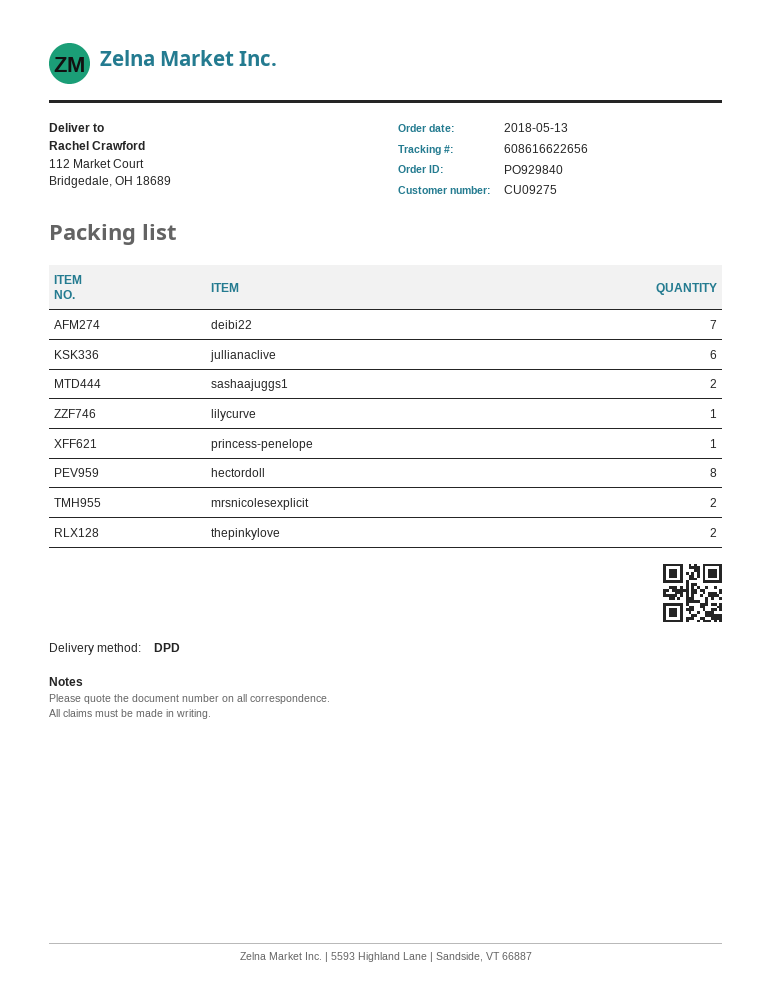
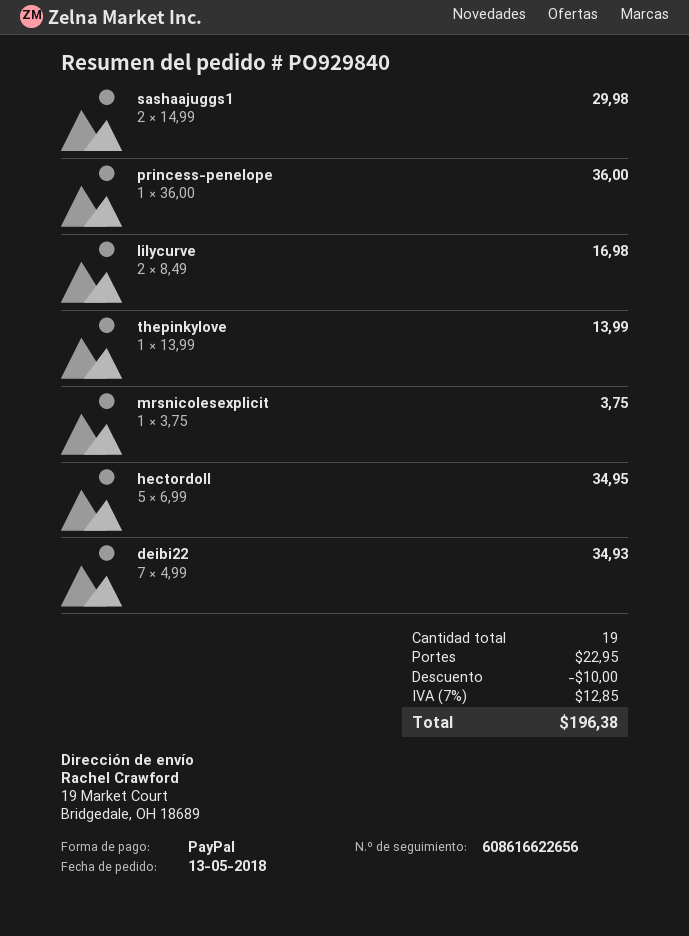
ship to: 112 Market Court, Bridgedale, OH 18689 -> 19 Market Court, Bridgedale, OH 18689
jullianaclive: 6 -> none
lilycurve: 1 -> 2
hectordoll: 8 -> 5
mrsnicolesexplicit: 2 -> 1
thepinkylove: 2 -> 1

